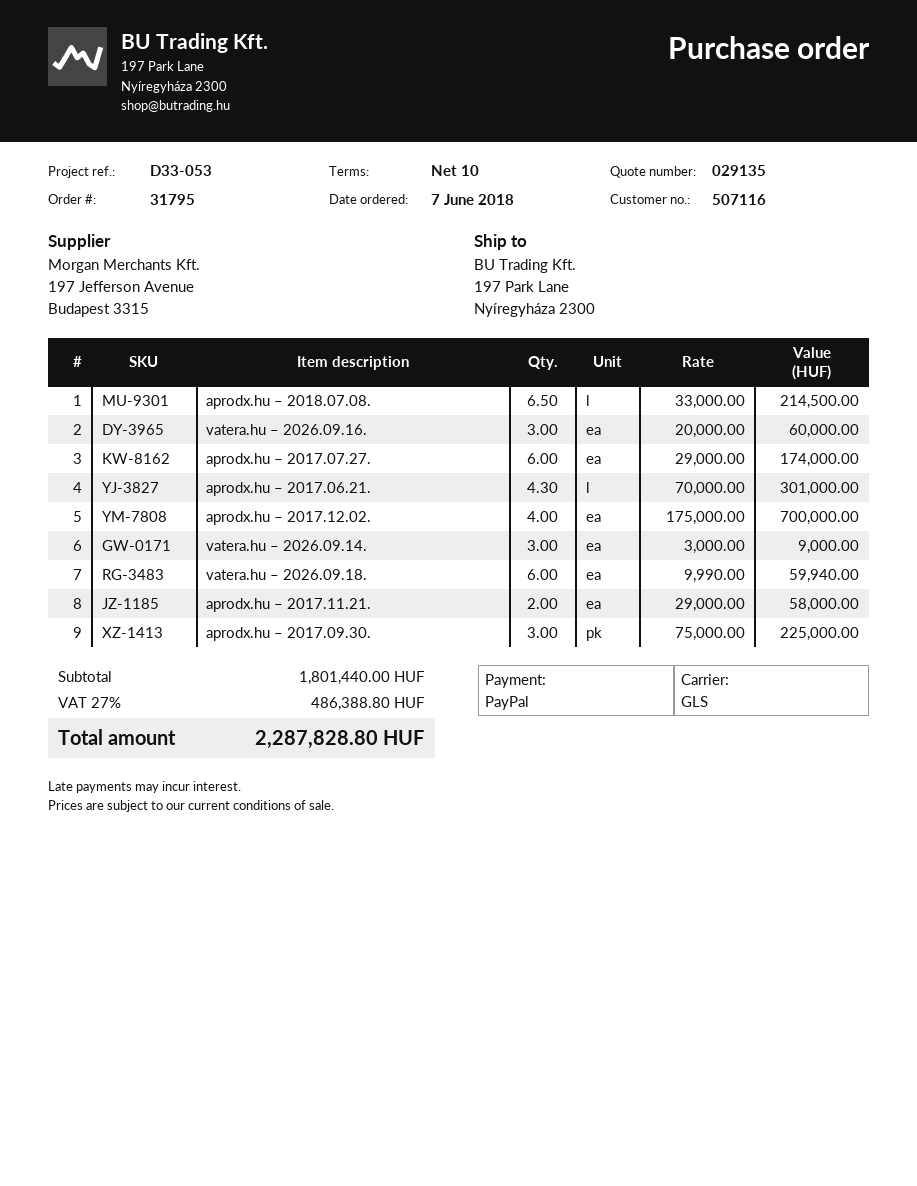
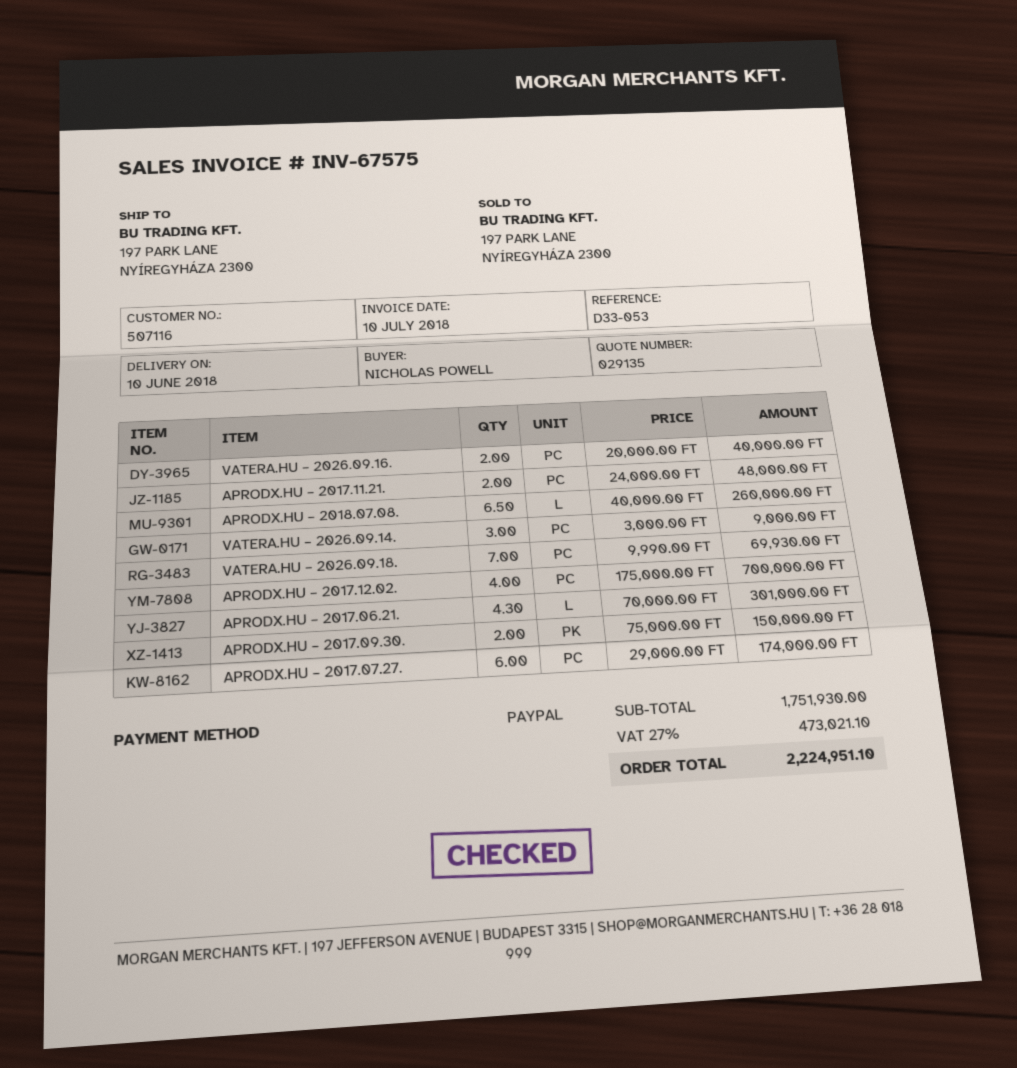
aprodx.hu – 2018.07.08.: 6.5 x 33000.00 = 214500.00 -> 6.5 x 40000.00 = 260000.00
vatera.hu – 2026.09.16.: 3 x 20000.00 = 60000.00 -> 2 x 20000.00 = 40000.00
vatera.hu – 2026.09.18.: 6 x 9990.00 = 59940.00 -> 7 x 9990.00 = 69930.00
aprodx.hu – 2017.11.21.: 2 x 29000.00 = 58000.00 -> 2 x 24000.00 = 48000.00
aprodx.hu – 2017.09.30.: 3 x 75000.00 = 225000.00 -> 2 x 75000.00 = 150000.00
subtotal: 1801440.00 -> 1751930.00
tax: 27% = 486388.80 -> 27% = 473021.10
total: 2287828.80 -> 2224951.10

